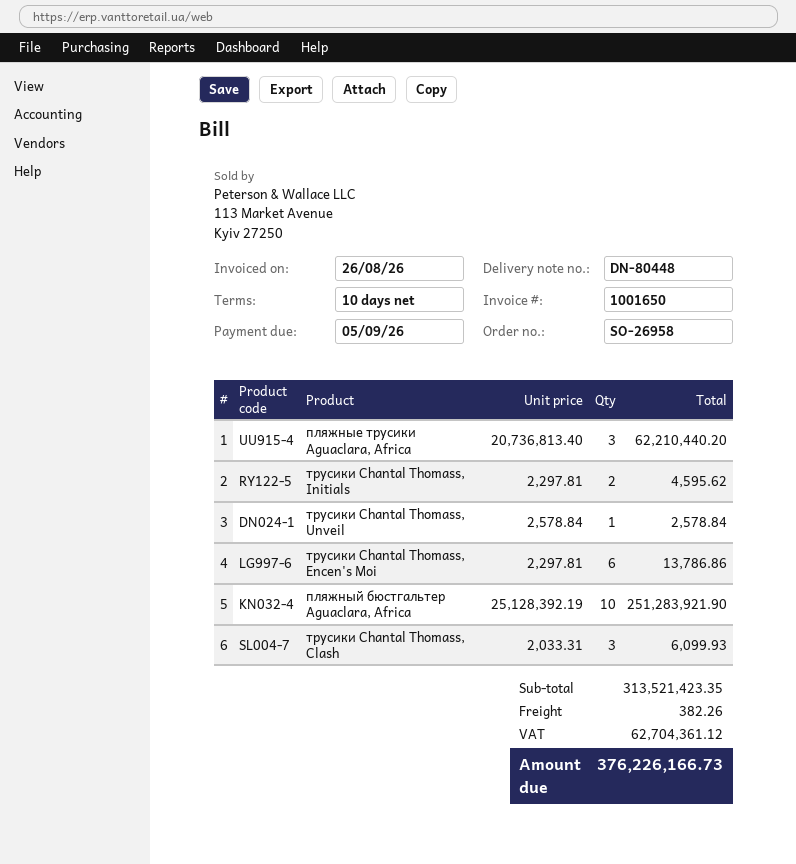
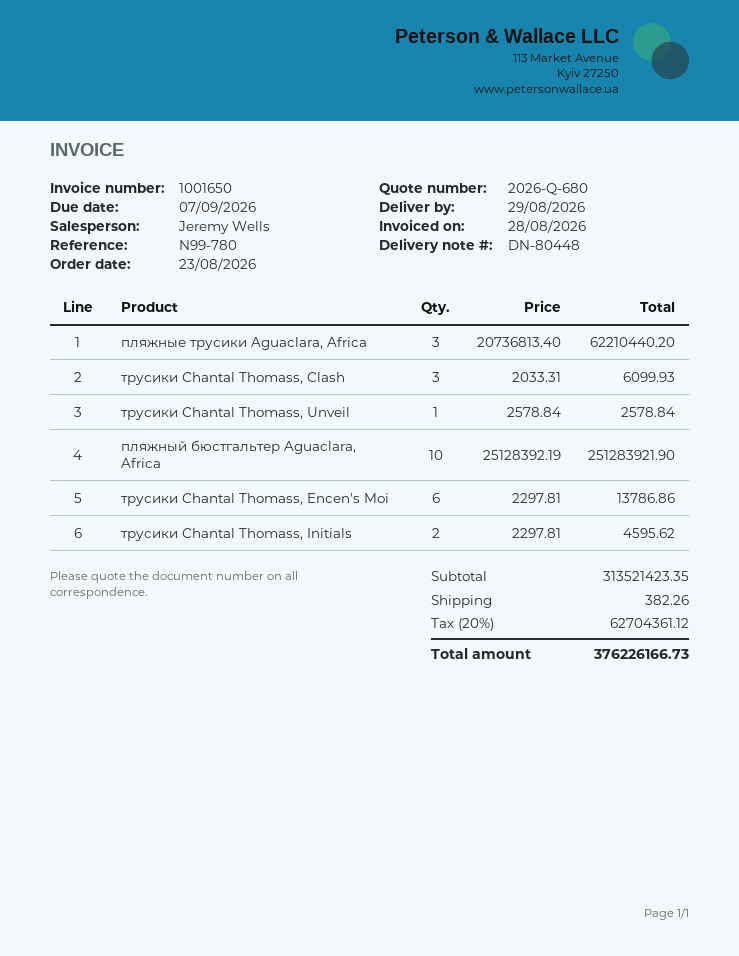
invoice date: 2026-08-26 -> 2026-08-28
due date: 2026-09-05 -> 2026-09-07

